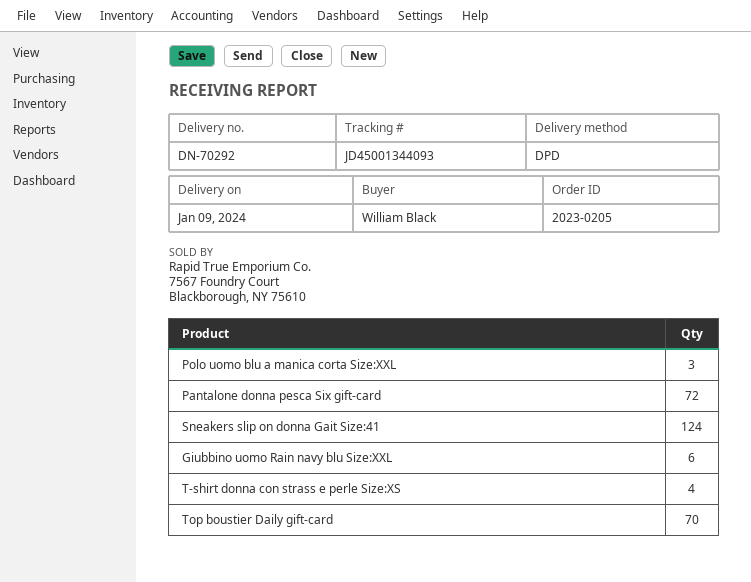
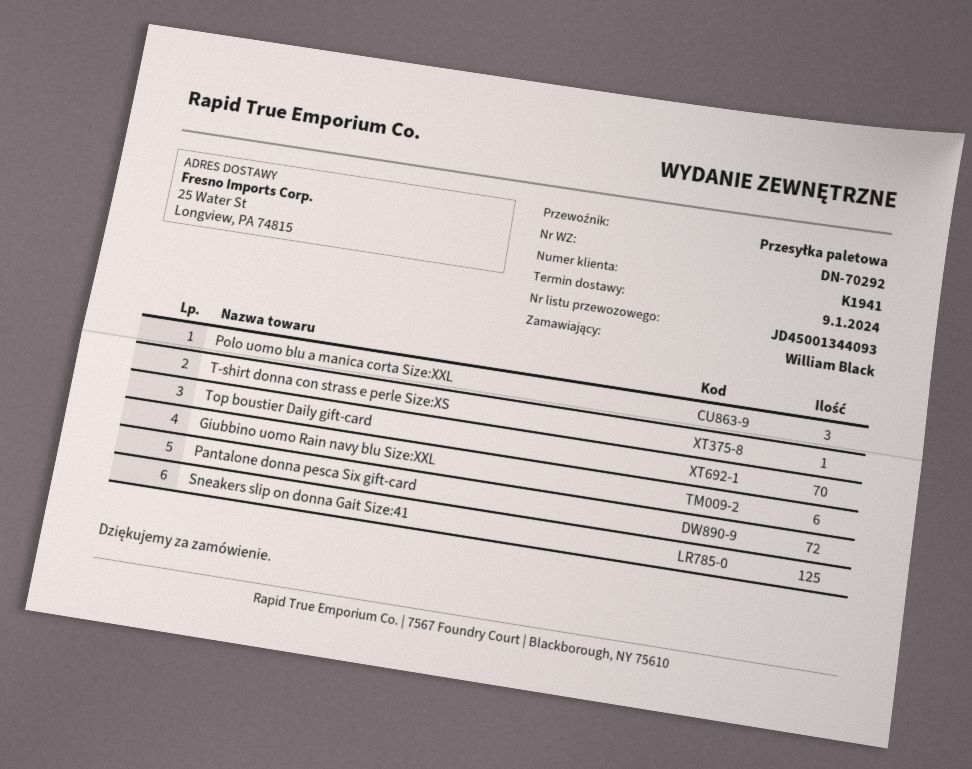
shipping method: DPD -> pallet freight
Sneakers slip on donna Gait Size:41: 124 -> 125
T-shirt donna con strass e perle Size:XS: 4 -> 1

